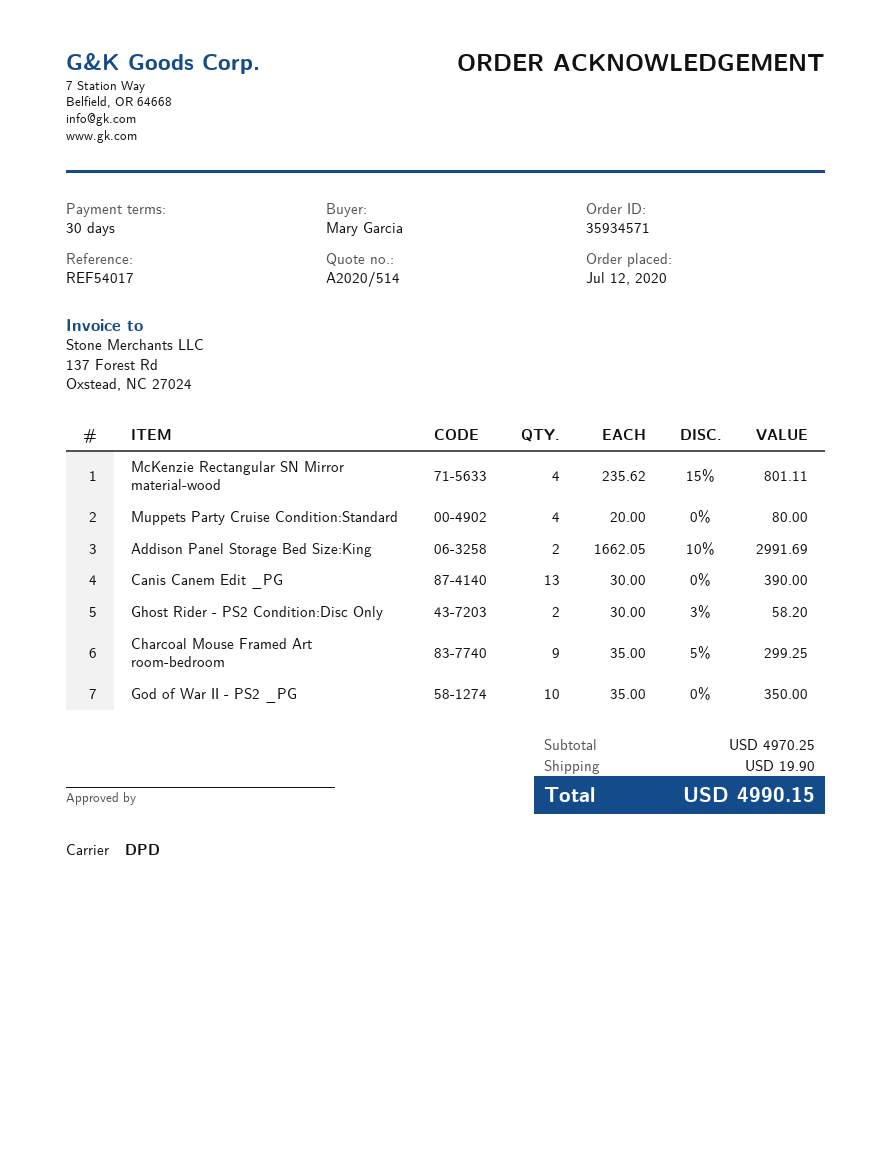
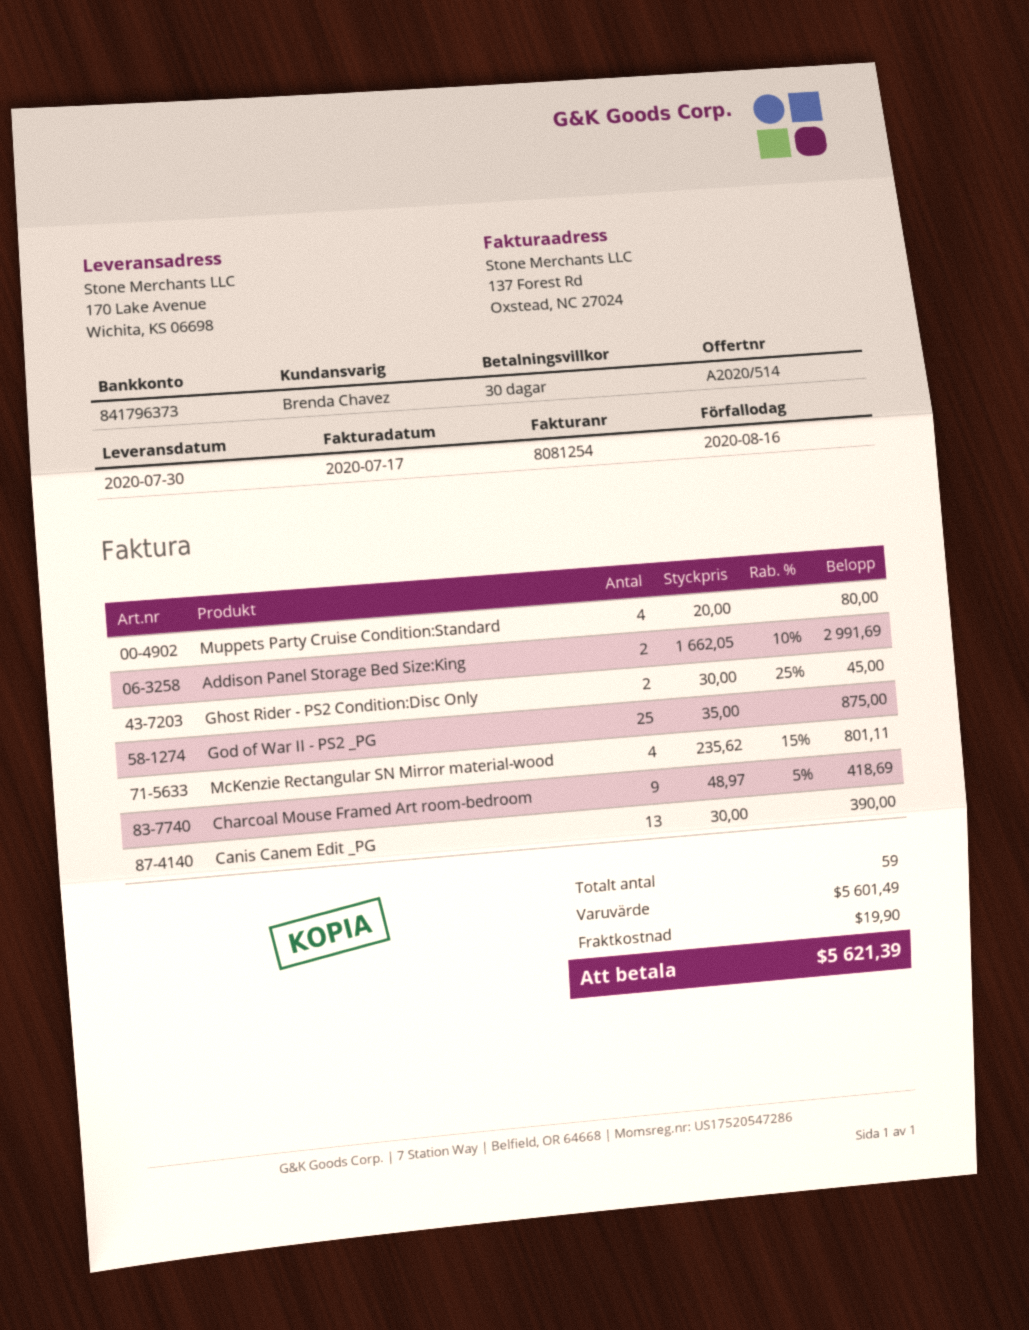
Ghost Rider - PS2 Condition:Disc Only: 2 x 30.00 - 3% = 58.20 -> 2 x 30.00 - 25% = 45.00
Charcoal Mouse Framed Art room-bedroom: 9 x 35.00 - 5% = 299.25 -> 9 x 48.97 - 5% = 418.69
God of War II - PS2 _PG: 10 x 35.00 = 350.00 -> 25 x 35.00 = 875.00
subtotal: 4970.25 -> 5601.49
total: 4990.15 -> 5621.39

